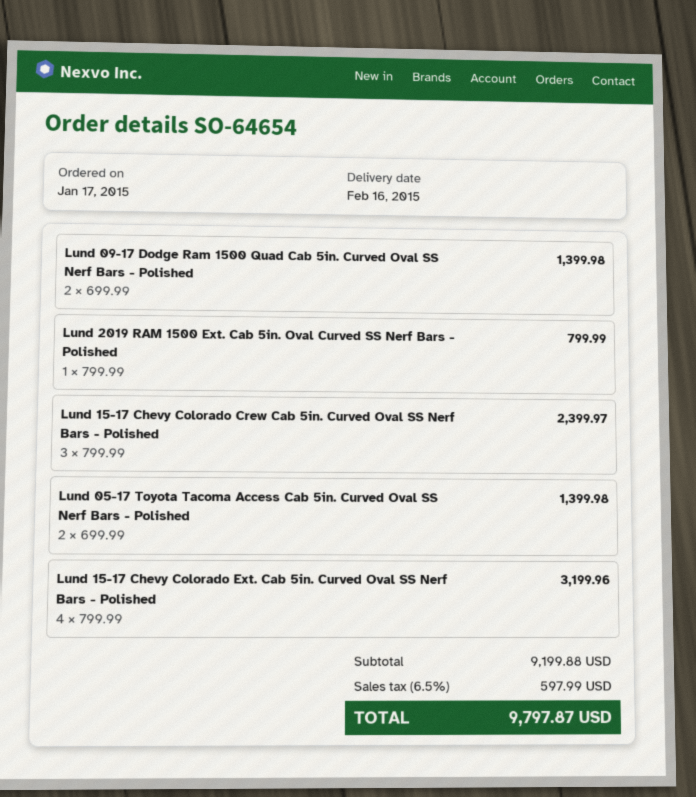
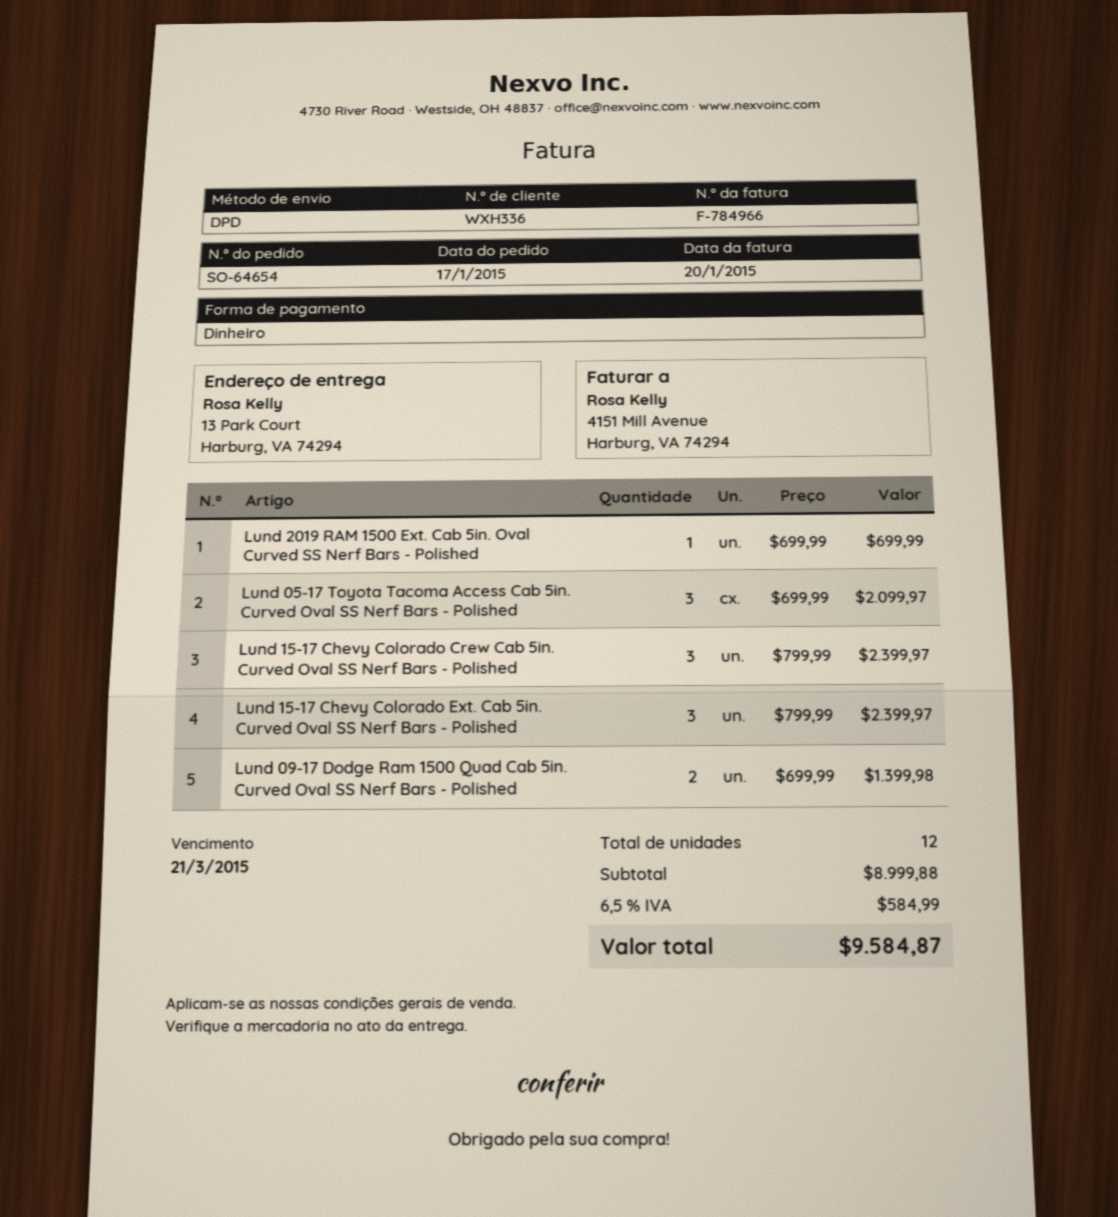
Lund 2019 RAM 1500 Ext. Cab 5in. Oval Curved SS Nerf Bars - Polished: 1 x 799.99 = 799.99 -> 1 x 699.99 = 699.99
Lund 05-17 Toyota Tacoma Access Cab 5in. Curved Oval SS Nerf Bars - Polished: 2 x 699.99 = 1399.98 -> 3 x 699.99 = 2099.97
Lund 15-17 Chevy Colorado Ext. Cab 5in. Curved Oval SS Nerf Bars - Polished: 4 x 799.99 = 3199.96 -> 3 x 799.99 = 2399.97
subtotal: 9199.88 -> 8999.88
tax: 6.5% = 597.99 -> 6.5% = 584.99
total: 9797.87 -> 9584.87

